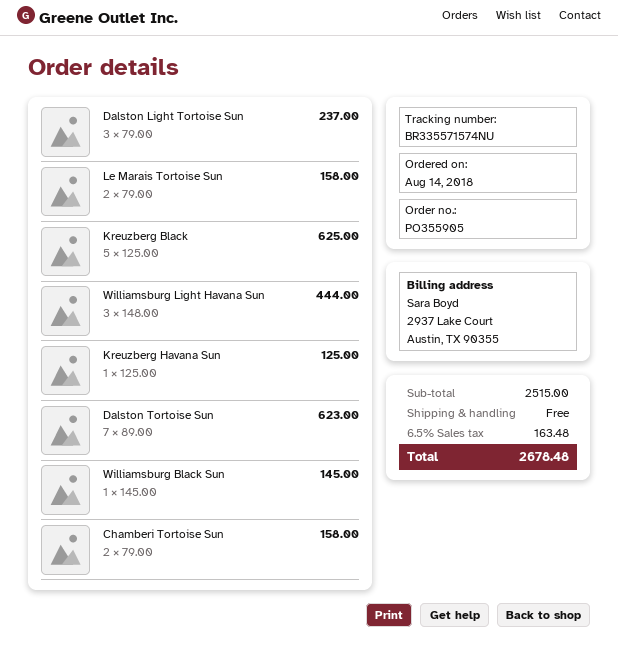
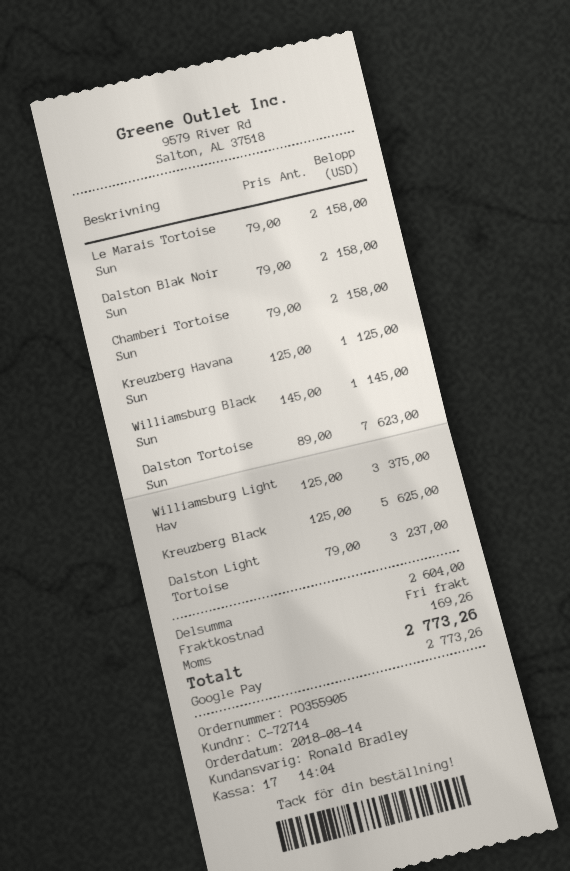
Williamsburg Light Havana Sun: 3 x 148.00 = 444.00 -> 3 x 125.00 = 375.00
Dalston Blak Noir Sun: none -> 2 x 79.00 = 158.00
subtotal: 2515.00 -> 2604.00
tax: 163.48 -> 169.26
total: 2678.48 -> 2773.26

